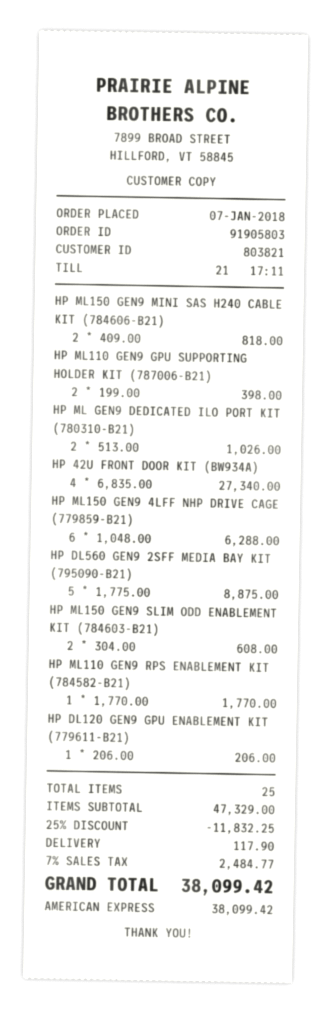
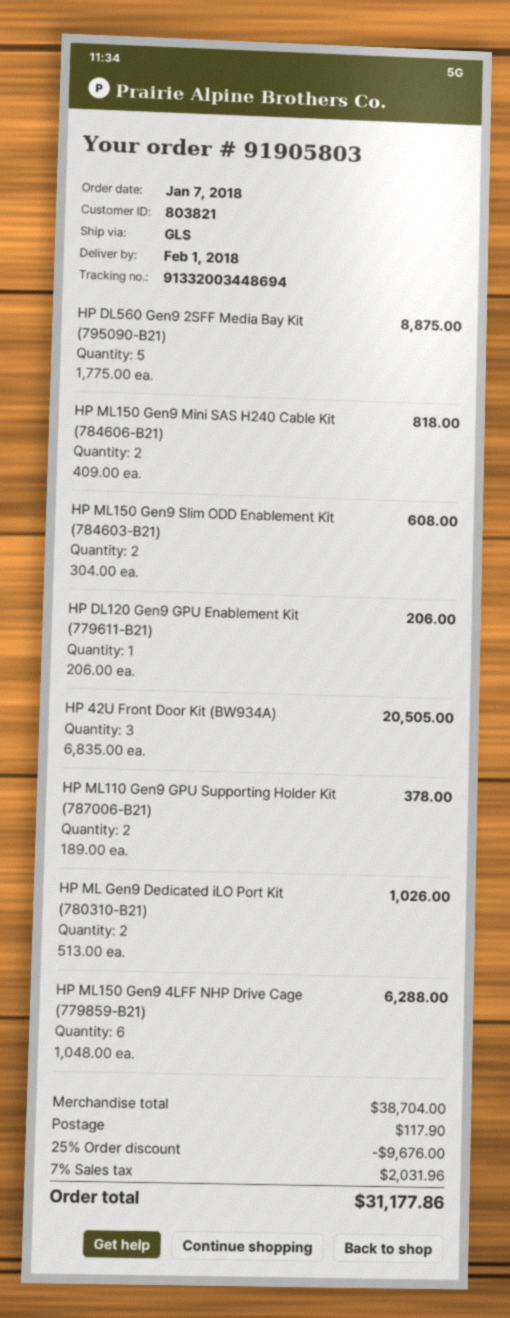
HP ML110 GEN9 GPU SUPPORTING HOLDER KIT (787006-B21): 2 x 199.00 = 398.00 -> 2 x 189.00 = 378.00
HP 42U FRONT DOOR KIT (BW934A): 4 x 6835.00 = 27340.00 -> 3 x 6835.00 = 20505.00
HP ML110 GEN9 RPS ENABLEMENT KIT (784582-B21): 1 x 1770.00 = 1770.00 -> none
subtotal: 47329.00 -> 38704.00
discount: 25% = 11832.25 -> 25% = 9676.00
tax: 7% = 2484.77 -> 7% = 2031.96
total: 38099.42 -> 31177.86

